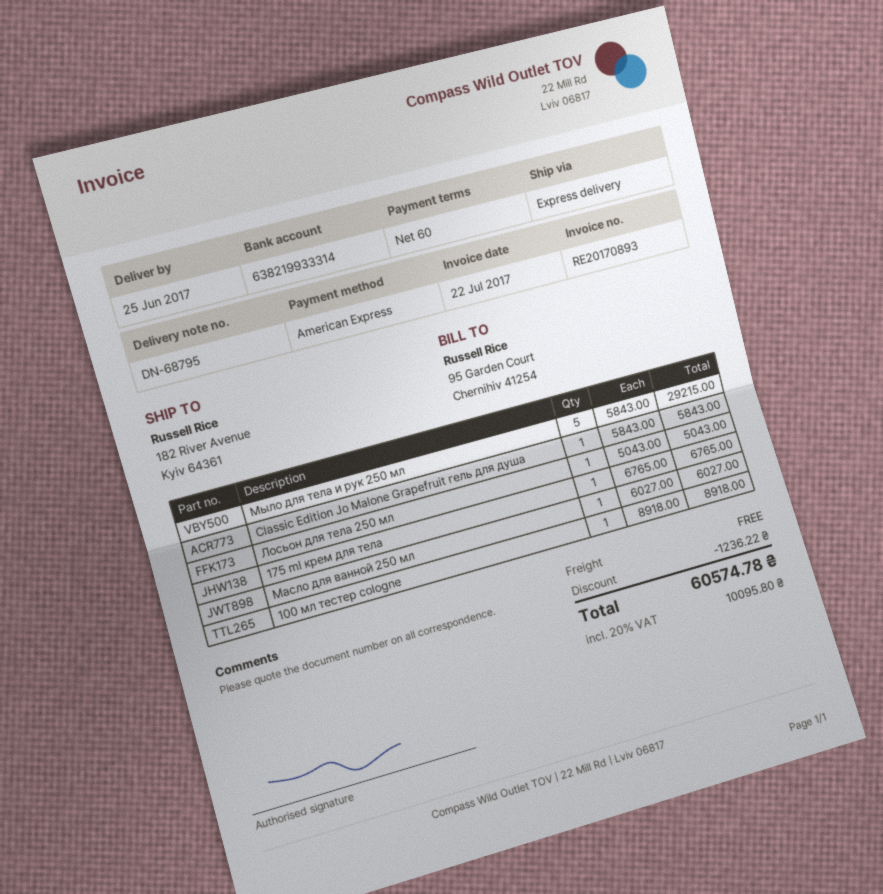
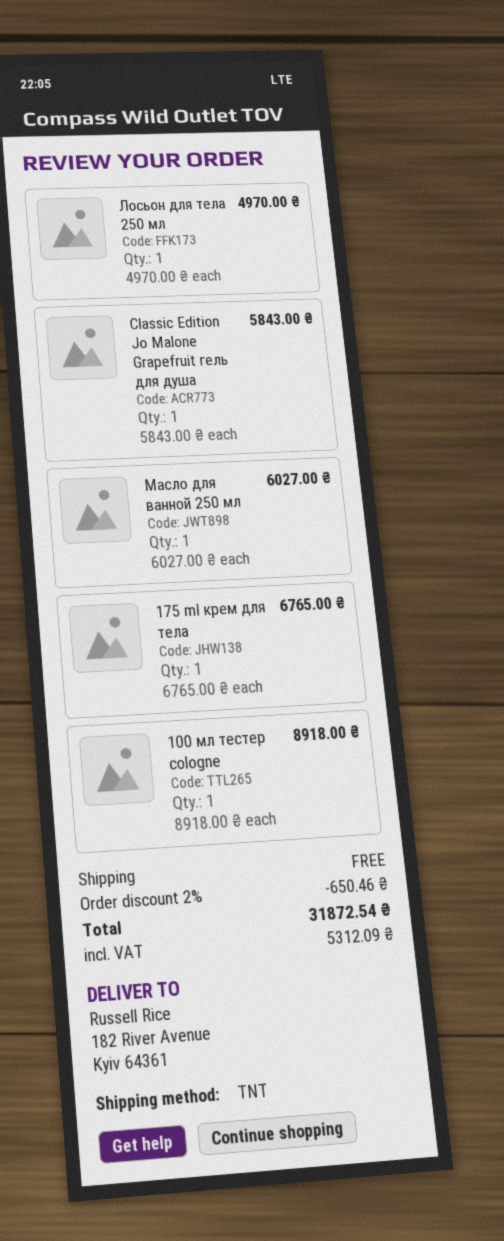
shipping method: express -> TNT
Мыло для тела и рук 250 мл: 5 x 5843.00 = 29215.00 -> none
Лосьон для тела 250 мл: 1 x 5043.00 = 5043.00 -> 1 x 4970.00 = 4970.00
discount: 1236.22 -> 650.46
tax: 10095.80 -> 5312.09
total: 60574.78 -> 31872.54

